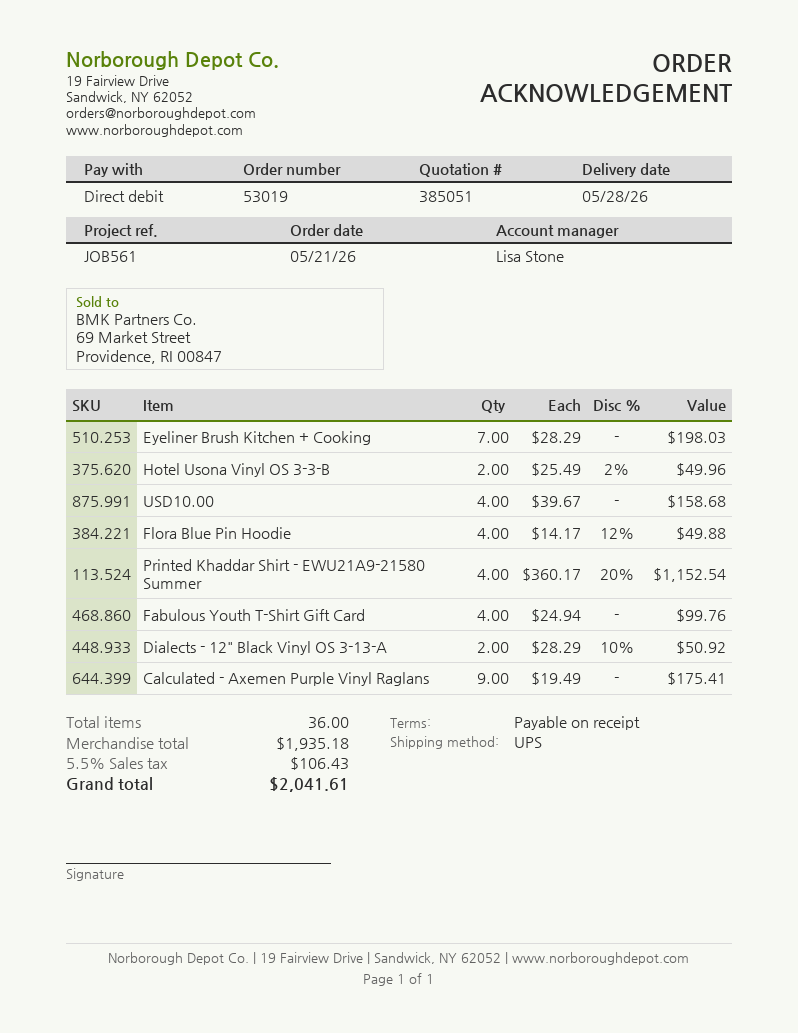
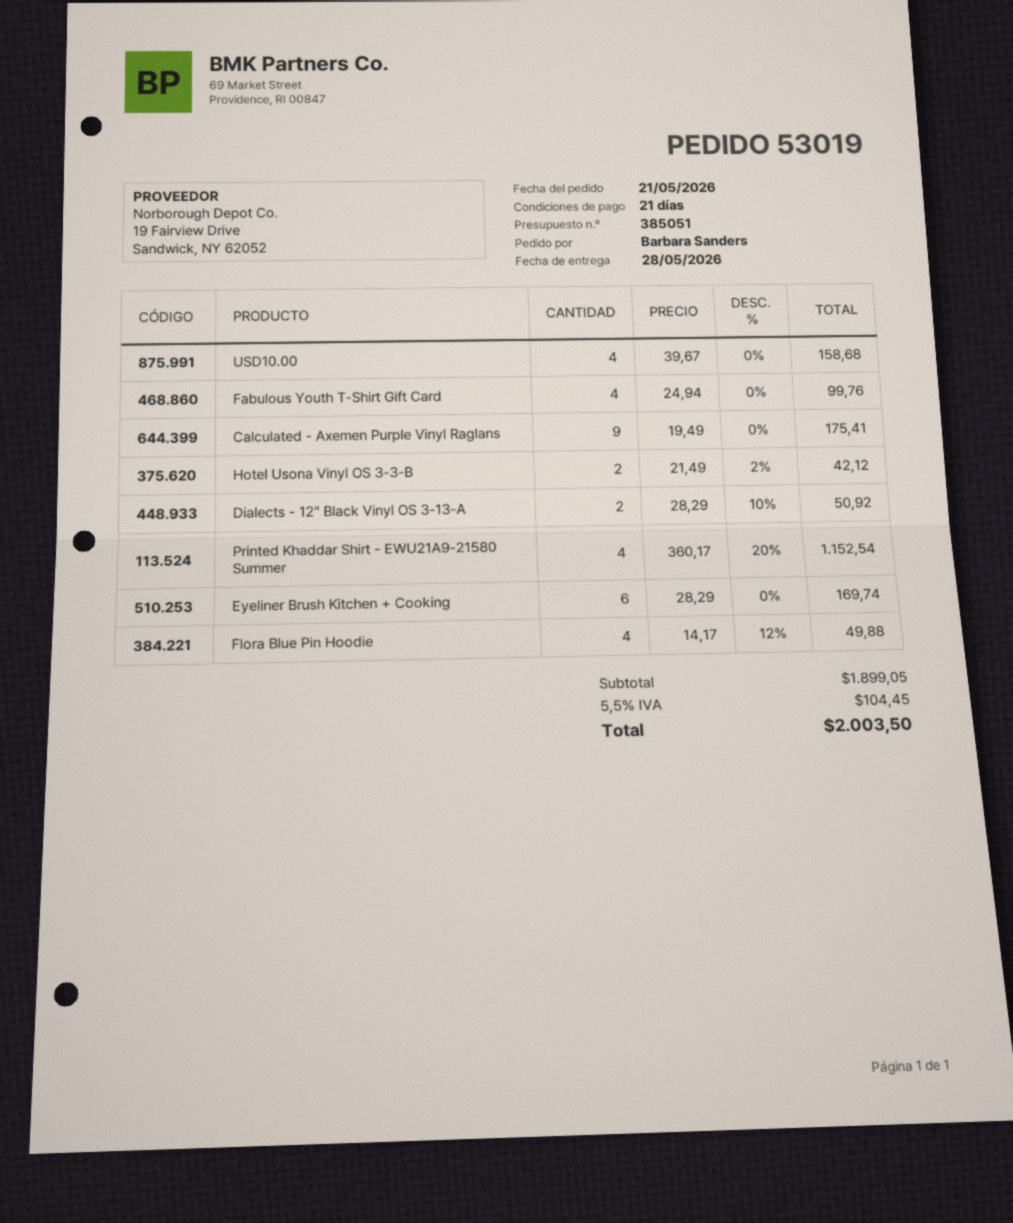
payment terms: on receipt -> 21 days
Eyeliner Brush Kitchen + Cooking: 7 x 28.29 = 198.03 -> 6 x 28.29 = 169.74
Hotel Usona Vinyl OS 3-3-B: 2 x 25.49 - 2% = 49.96 -> 2 x 21.49 - 2% = 42.12
subtotal: 1935.18 -> 1899.05
tax: 5.5% = 106.43 -> 5.5% = 104.45
total: 2041.61 -> 2003.50

